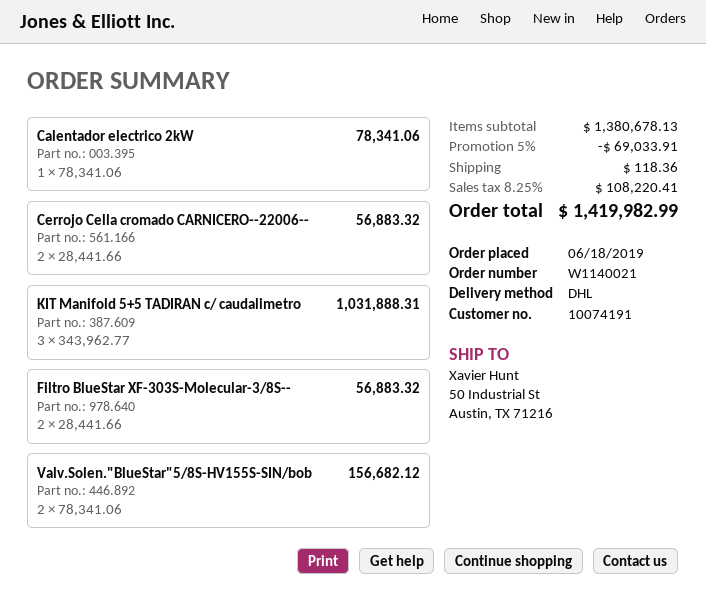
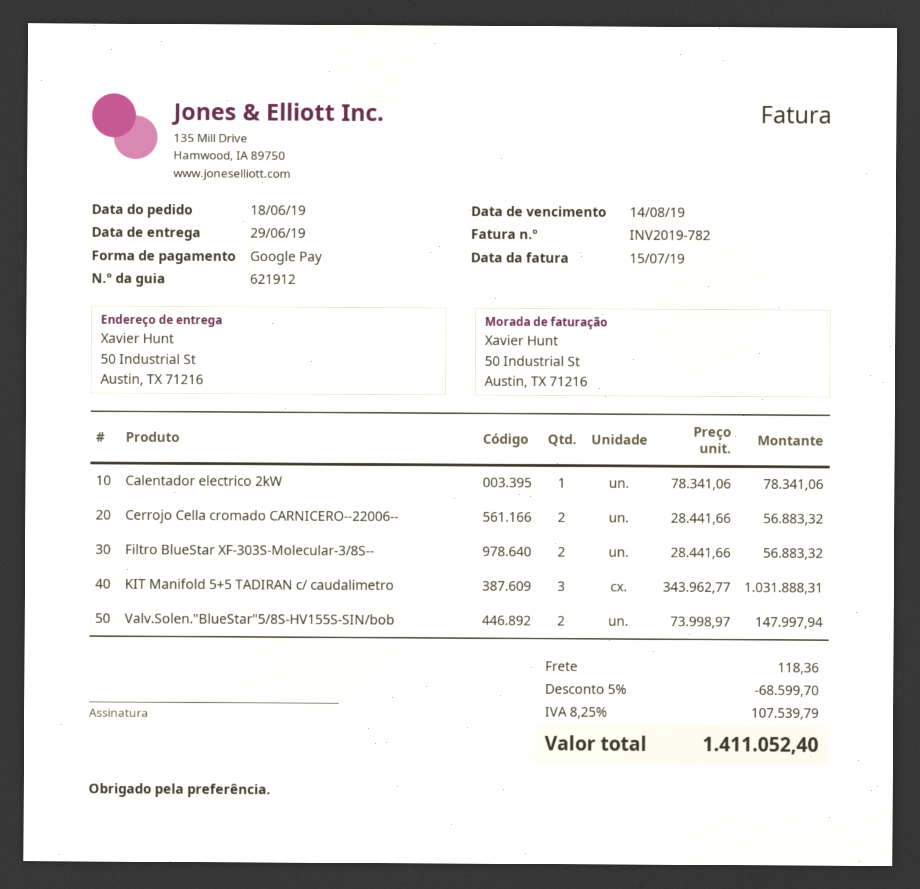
Valv.Solen."BlueStar"5/8S-HV155S-SIN/bob: 2 x 78341.06 = 156682.12 -> 2 x 73998.97 = 147997.94
discount: 5% = 69033.91 -> 5% = 68599.70
tax: 8.25% = 108220.41 -> 8.25% = 107539.79
total: 1419982.99 -> 1411052.40

